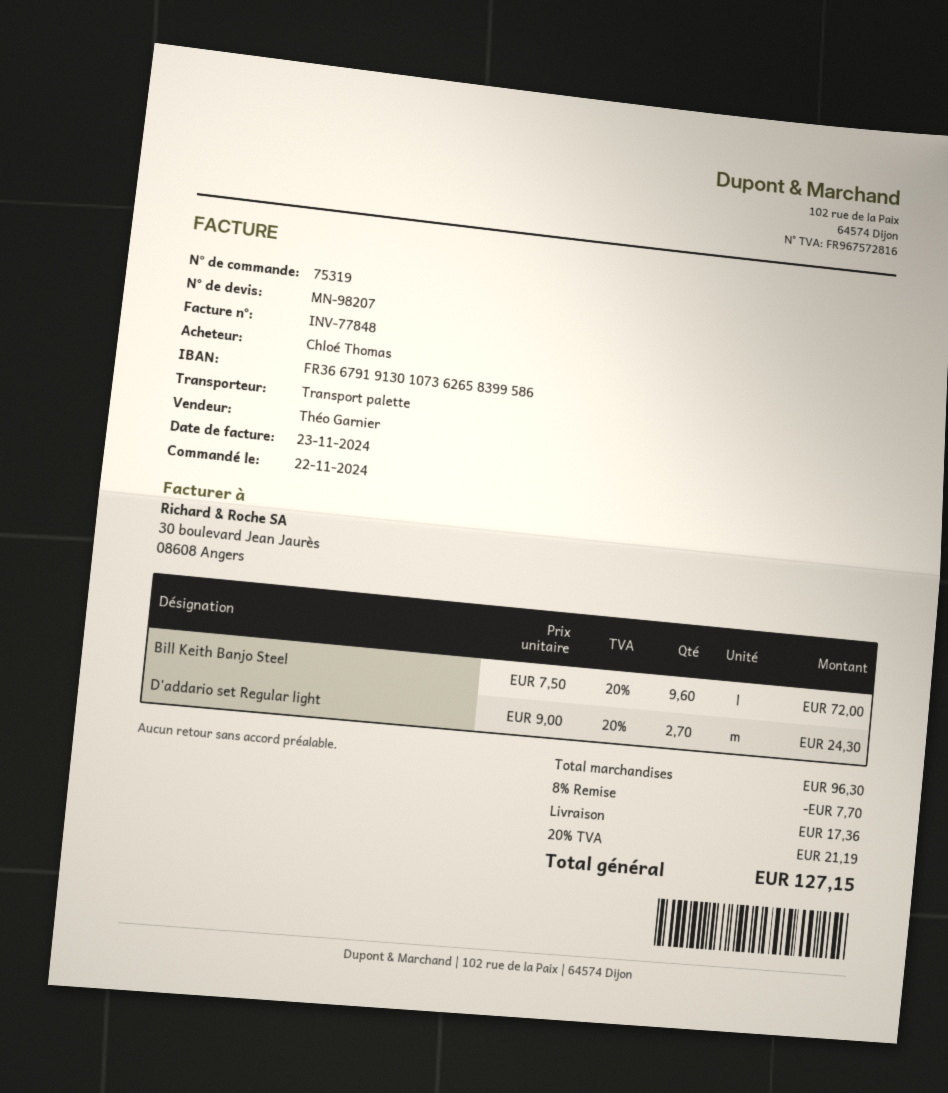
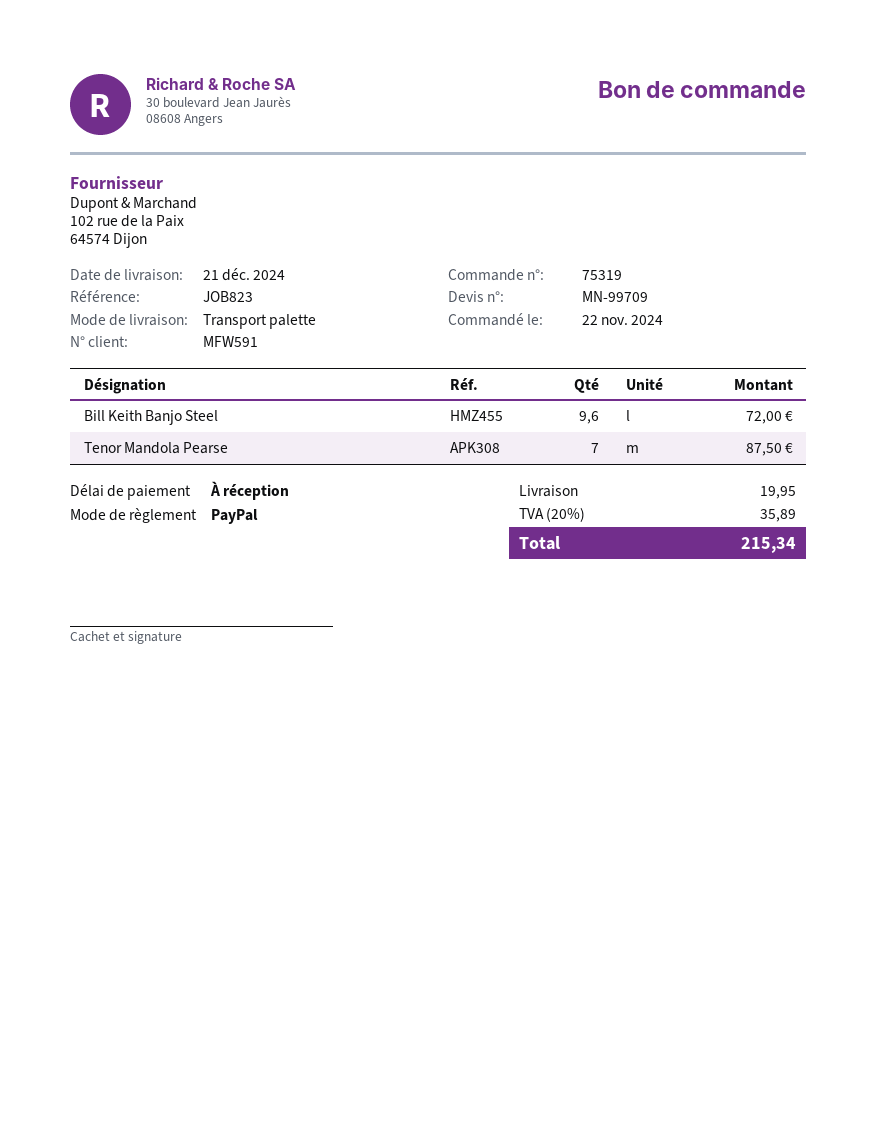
quote number: MN-98207 -> MN-99709
D'addario set Regular light: 2.7 for 24.30 -> none
Tenor Mandola Pearse: none -> 7 for 87.50
discount: 8% = 7.70 -> none
shipping: 17.36 -> 19.95
tax: 20% = 21.19 -> 20% = 35.89
total: 127.15 -> 215.34

